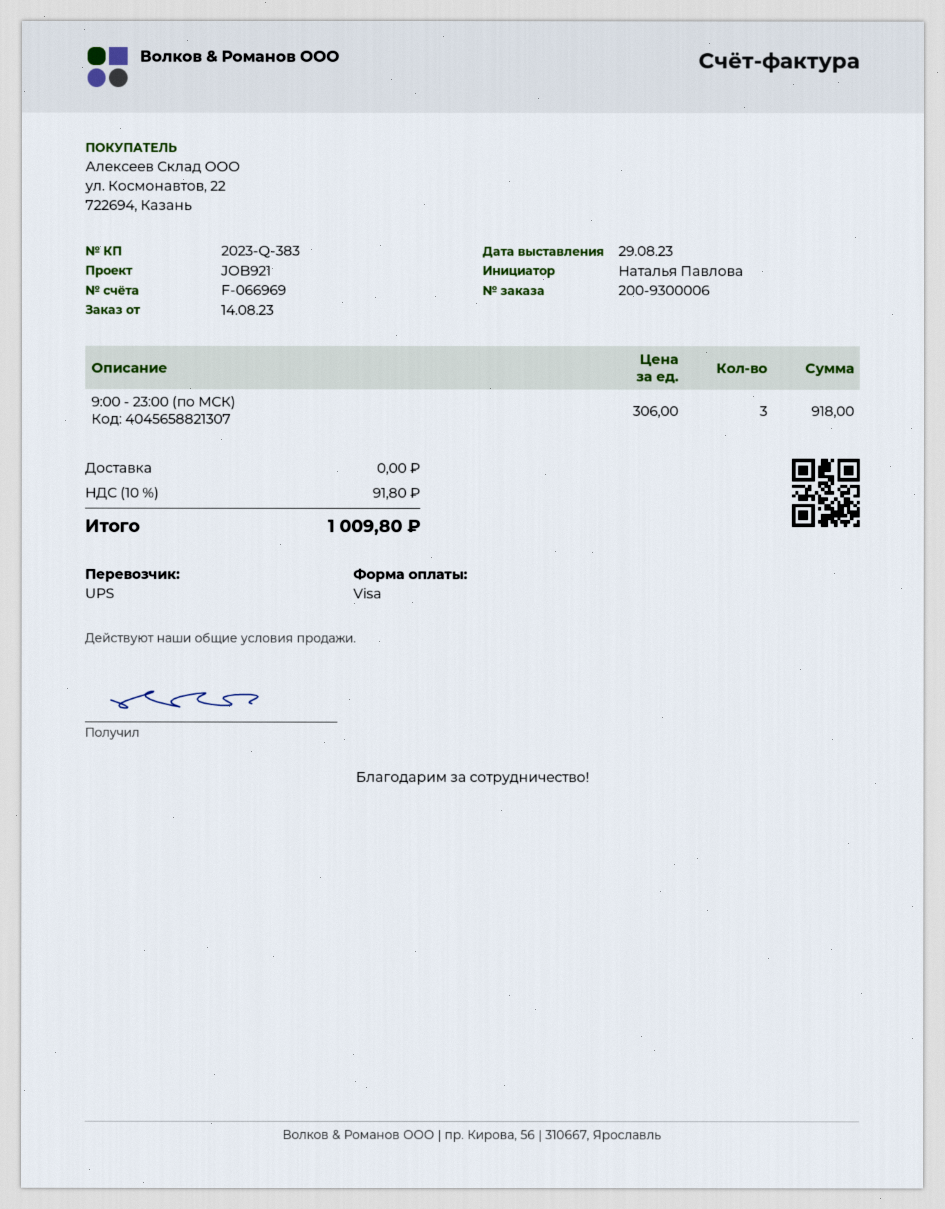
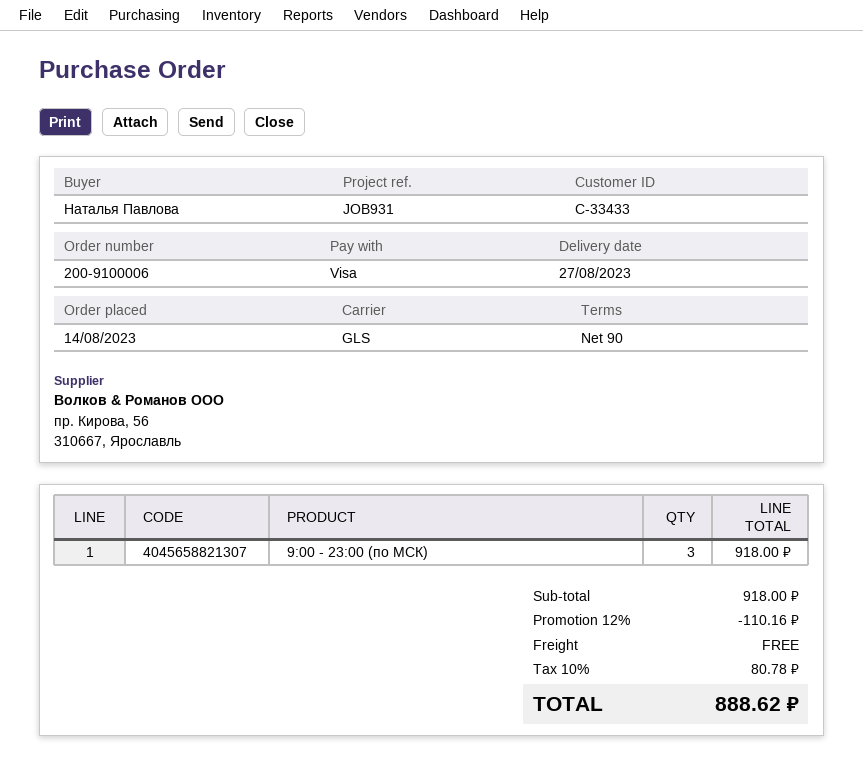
order number: 200-9300006 -> 200-9100006
reference: JOB921 -> JOB931
shipping method: UPS -> GLS
discount: none -> 12% = 110.16
tax: 10% = 91.80 -> 10% = 80.78
total: 1009.80 -> 888.62

